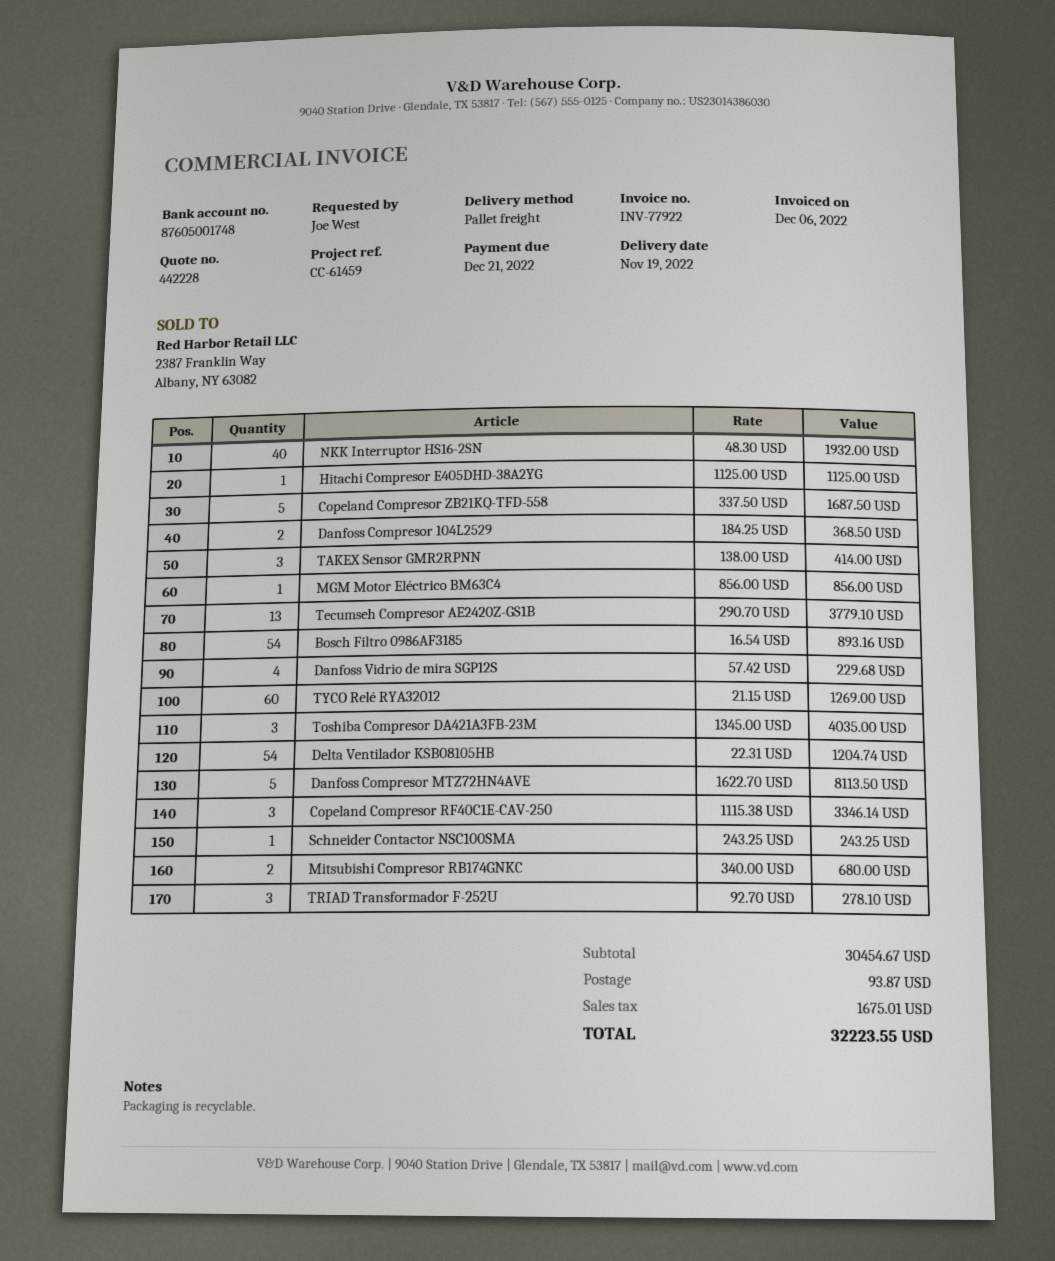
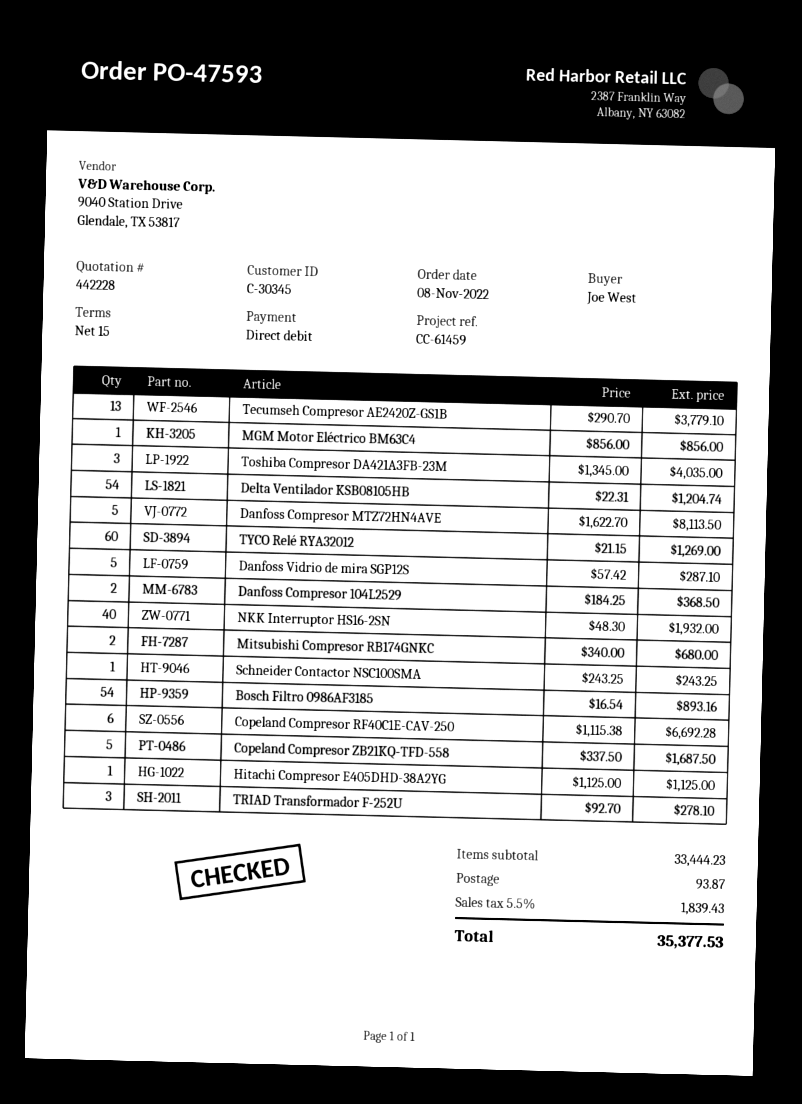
TAKEX Sensor GMR2RPNN: 3 x 138.00 = 414.00 -> none
Danfoss Vidrio de mira SGP12S: 4 x 57.42 = 229.68 -> 5 x 57.42 = 287.10
Copeland Compresor RF40C1E-CAV-250: 3 x 1115.38 = 3346.14 -> 6 x 1115.38 = 6692.28
subtotal: 30454.67 -> 33444.23
tax: 1675.01 -> 1839.43
total: 32223.55 -> 35377.53

